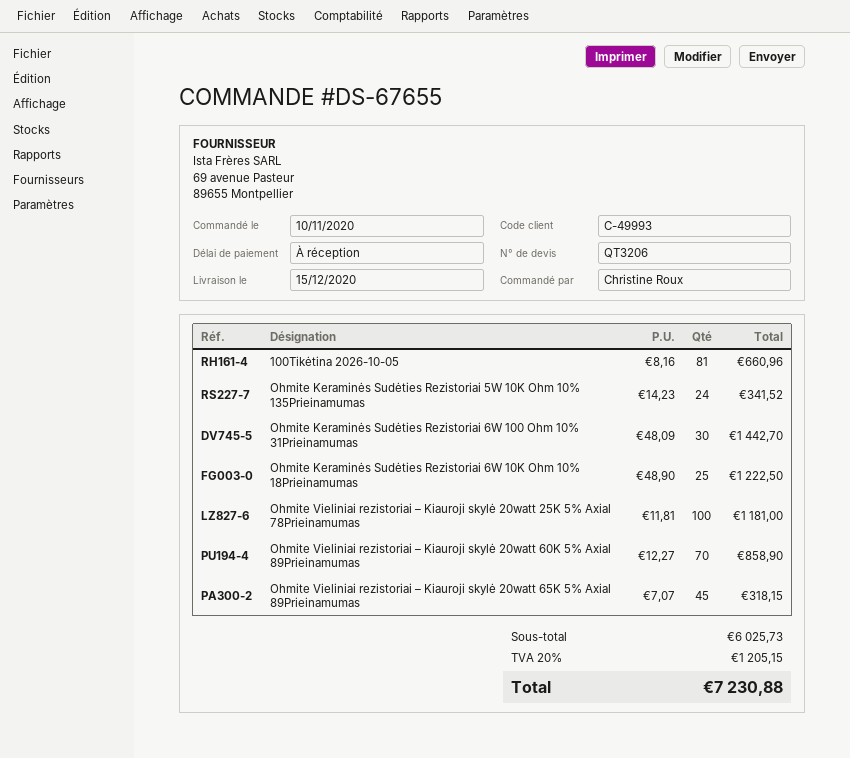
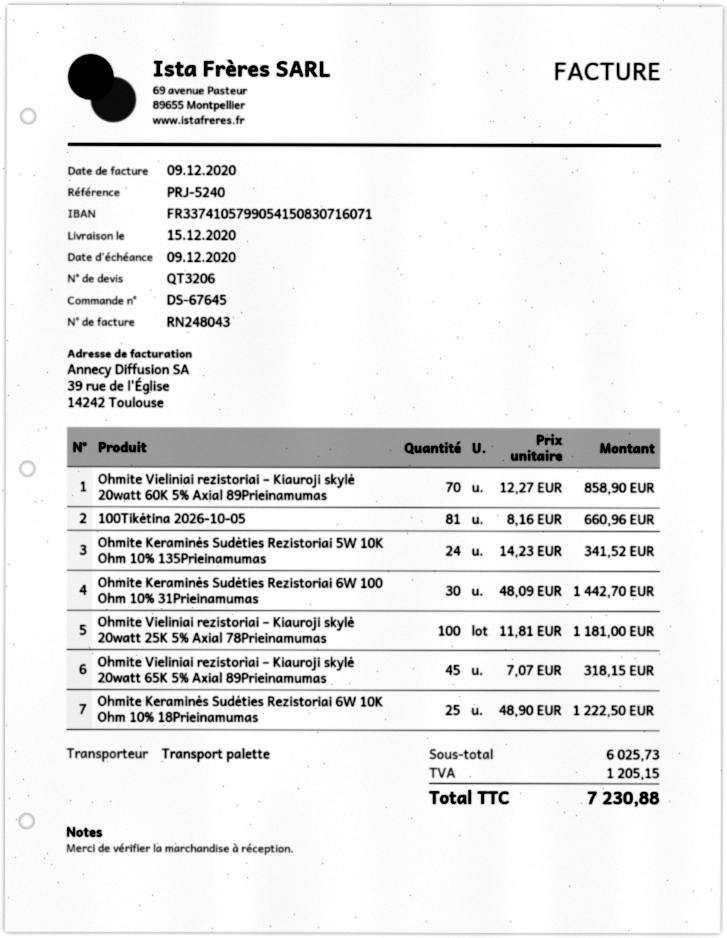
order number: DS-67655 -> DS-67645

